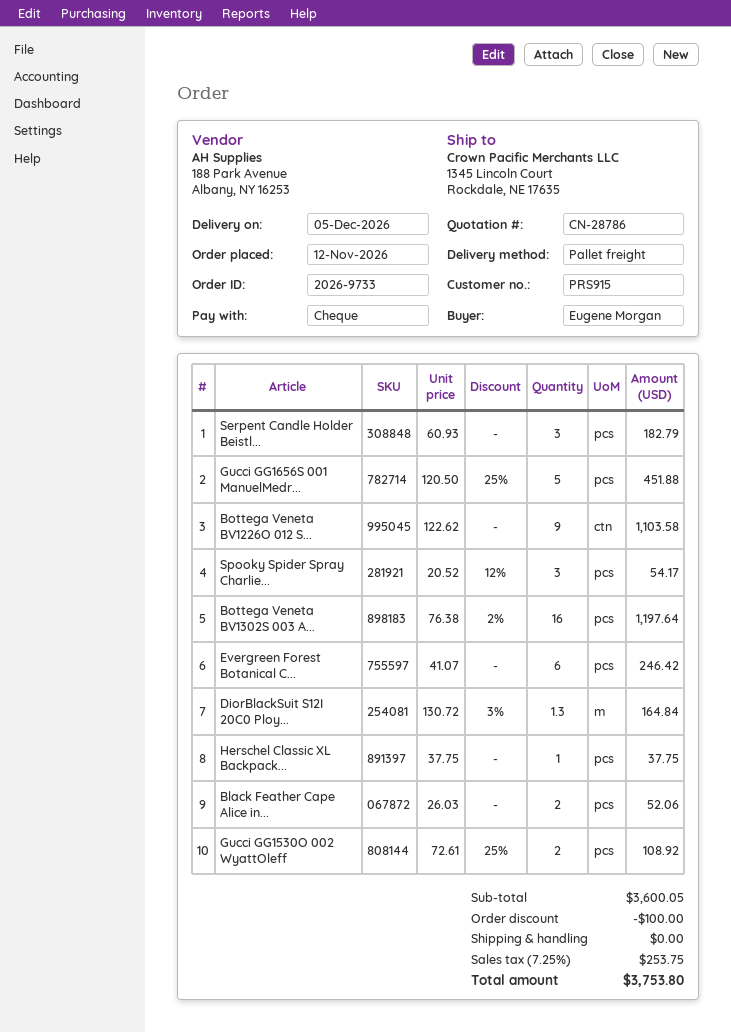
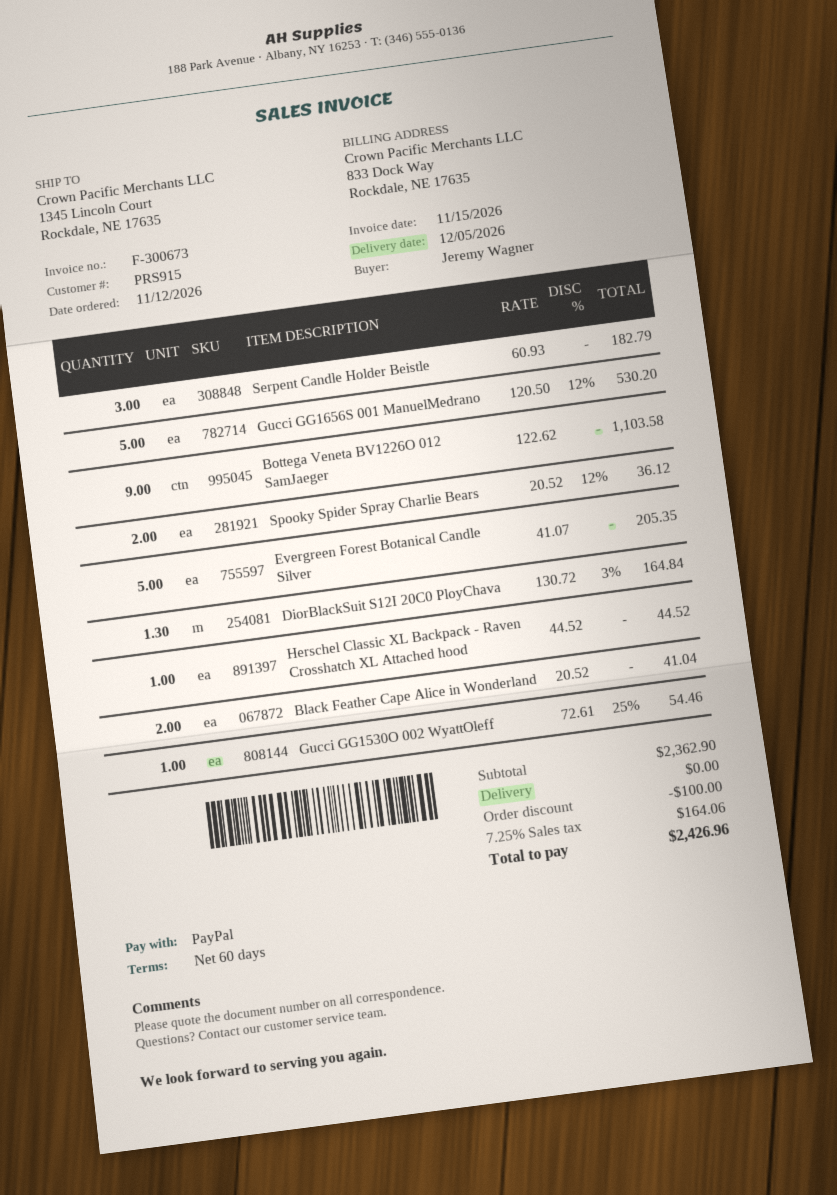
ordered by: Eugene Morgan -> Jeremy Wagner
payment method: cheque -> PayPal
Gucci GG1656S 001 ManuelMedr...: 5 x 120.50 - 25% = 451.88 -> 5 x 120.50 - 12% = 530.20
Spooky Spider Spray Charlie...: 3 x 20.52 - 12% = 54.17 -> 2 x 20.52 - 12% = 36.12
Bottega Veneta BV1302S 003 A...: 16 x 76.38 - 2% = 1197.64 -> none
Evergreen Forest Botanical C...: 6 x 41.07 = 246.42 -> 5 x 41.07 = 205.35
Herschel Classic XL Backpack...: 1 x 37.75 = 37.75 -> 1 x 44.52 = 44.52
Black Feather Cape Alice in...: 2 x 26.03 = 52.06 -> 2 x 20.52 = 41.04
Gucci GG1530O 002 WyattOleff: 2 x 72.61 - 25% = 108.92 -> 1 x 72.61 - 25% = 54.46
subtotal: 3600.05 -> 2362.90
tax: 7.25% = 253.75 -> 7.25% = 164.06
total: 3753.80 -> 2426.96

